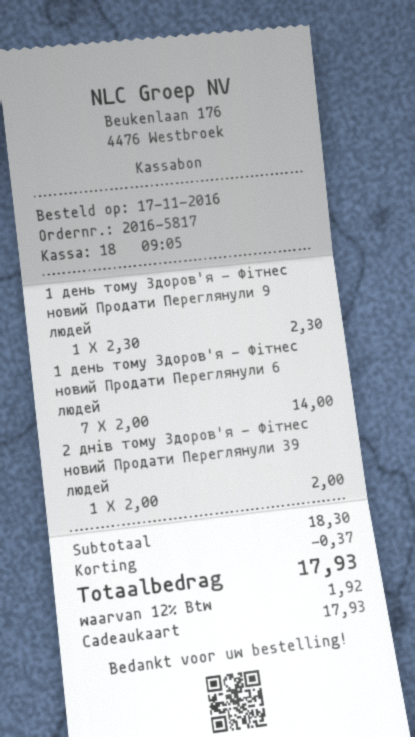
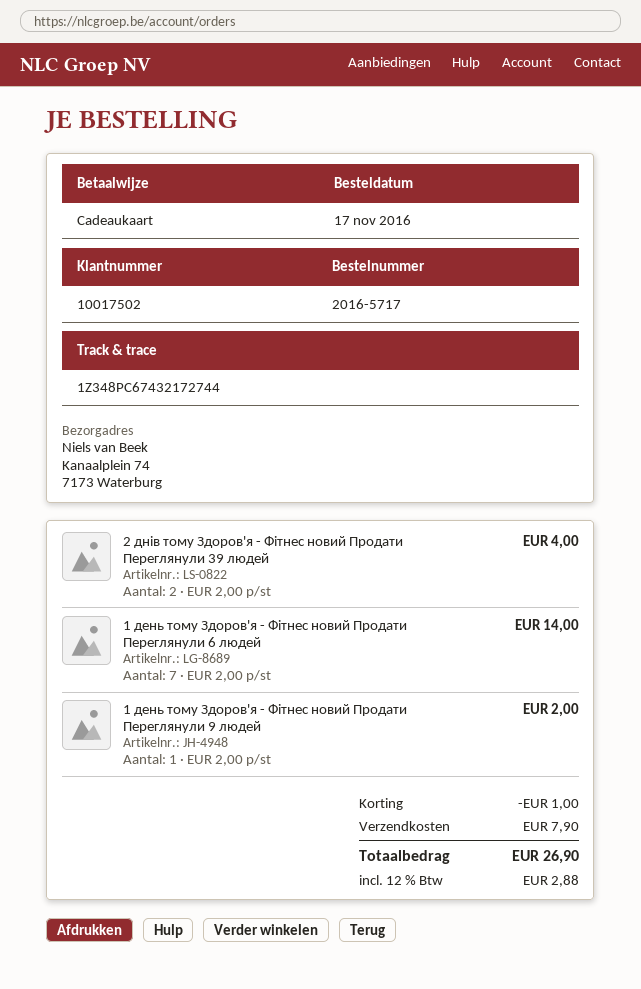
order number: 2016-5817 -> 2016-5717
1 день тому Здоров'я - Фітнес новий Продати Переглянули 9 людей: 1 x 2.30 = 2.30 -> 1 x 2.00 = 2.00
2 днів тому Здоров'я - Фітнес новий Продати Переглянули 39 людей: 1 x 2.00 = 2.00 -> 2 x 2.00 = 4.00
discount: 0.37 -> 1.00
shipping: none -> 7.90
tax: 12% = 1.92 -> 12% = 2.88
total: 17.93 -> 26.90

